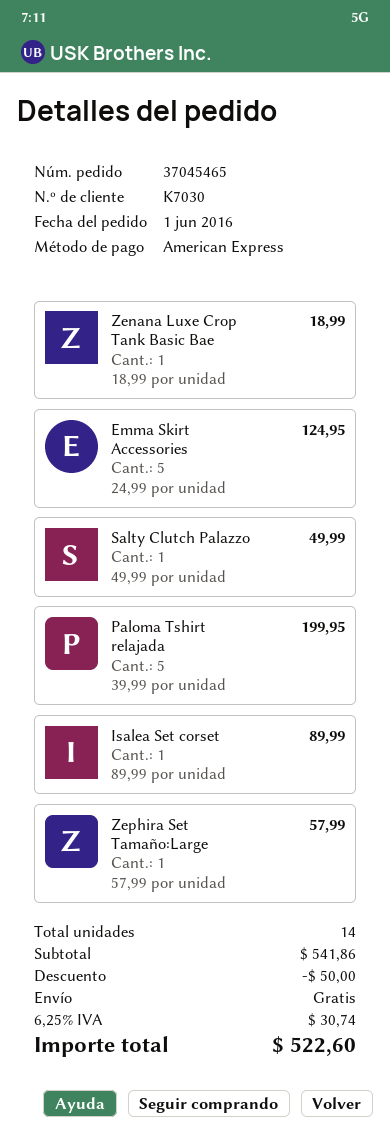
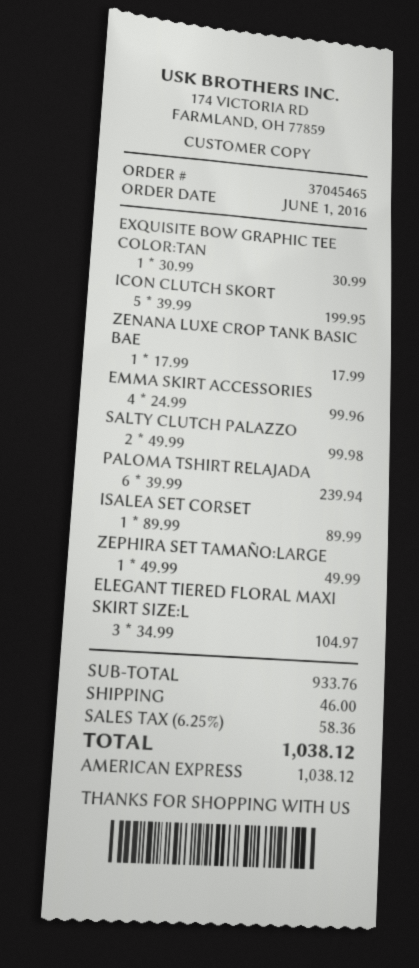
Zenana Luxe Crop Tank Basic Bae: 1 x 18.99 = 18.99 -> 1 x 17.99 = 17.99
Emma Skirt Accessories: 5 x 24.99 = 124.95 -> 4 x 24.99 = 99.96
Salty Clutch Palazzo: 1 x 49.99 = 49.99 -> 2 x 49.99 = 99.98
Paloma Tshirt relajada: 5 x 39.99 = 199.95 -> 6 x 39.99 = 239.94
Zephira Set Tamaño:Large: 1 x 57.99 = 57.99 -> 1 x 49.99 = 49.99
EXQUISITE BOW GRAPHIC TEE COLOR:TAN: none -> 1 x 30.99 = 30.99
ICON CLUTCH SKORT: none -> 5 x 39.99 = 199.95
ELEGANT TIERED FLORAL MAXI SKIRT SIZE:L: none -> 3 x 34.99 = 104.97
subtotal: 541.86 -> 933.76
discount: 50.00 -> none
shipping: 0.00 -> 46.00
tax: 6.25% = 30.74 -> 6.25% = 58.36
total: 522.60 -> 1038.12

